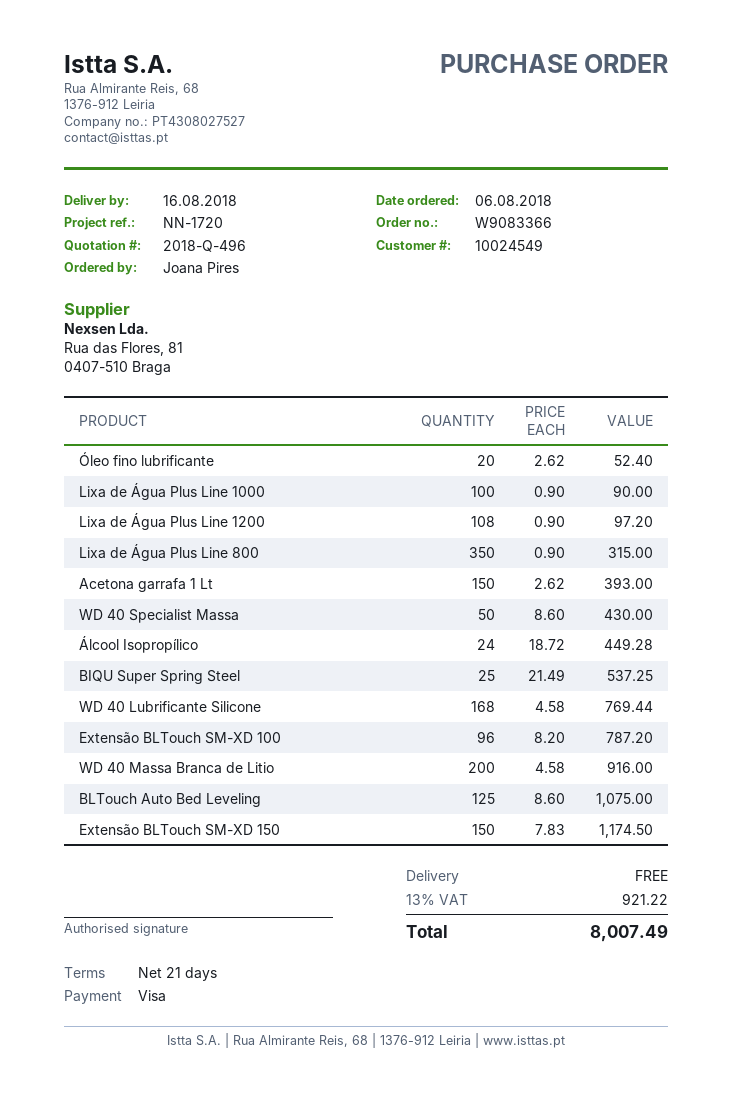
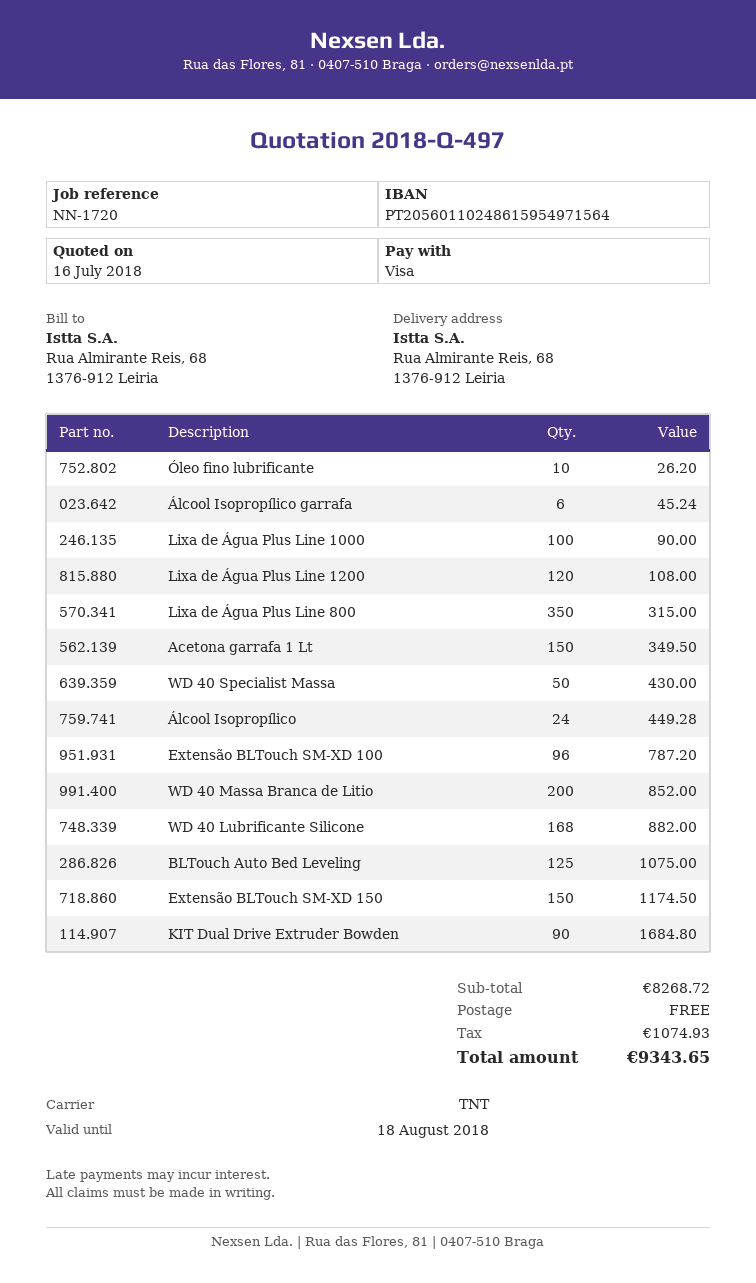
quote number: 2018-Q-496 -> 2018-Q-497
Óleo fino lubrificante: 20 for 52.40 -> 10 for 26.20
Lixa de Água Plus Line 1200: 108 for 97.20 -> 120 for 108.00
Acetona garrafa 1 Lt: 150 for 393.00 -> 150 for 349.50
BIQU Super Spring Steel: 25 for 537.25 -> none
WD 40 Lubrificante Silicone: 168 for 769.44 -> 168 for 882.00
WD 40 Massa Branca de Litio: 200 for 916.00 -> 200 for 852.00
Álcool Isopropílico garrafa: none -> 6 for 45.24
KIT Dual Drive Extruder Bowden: none -> 90 for 1684.80
tax: 921.22 -> 1074.93
total: 8007.49 -> 9343.65

